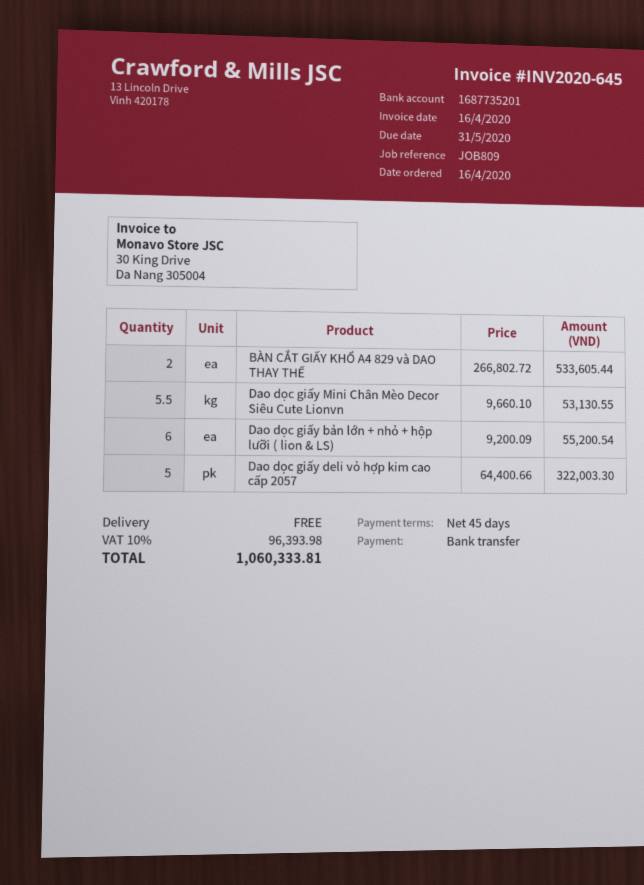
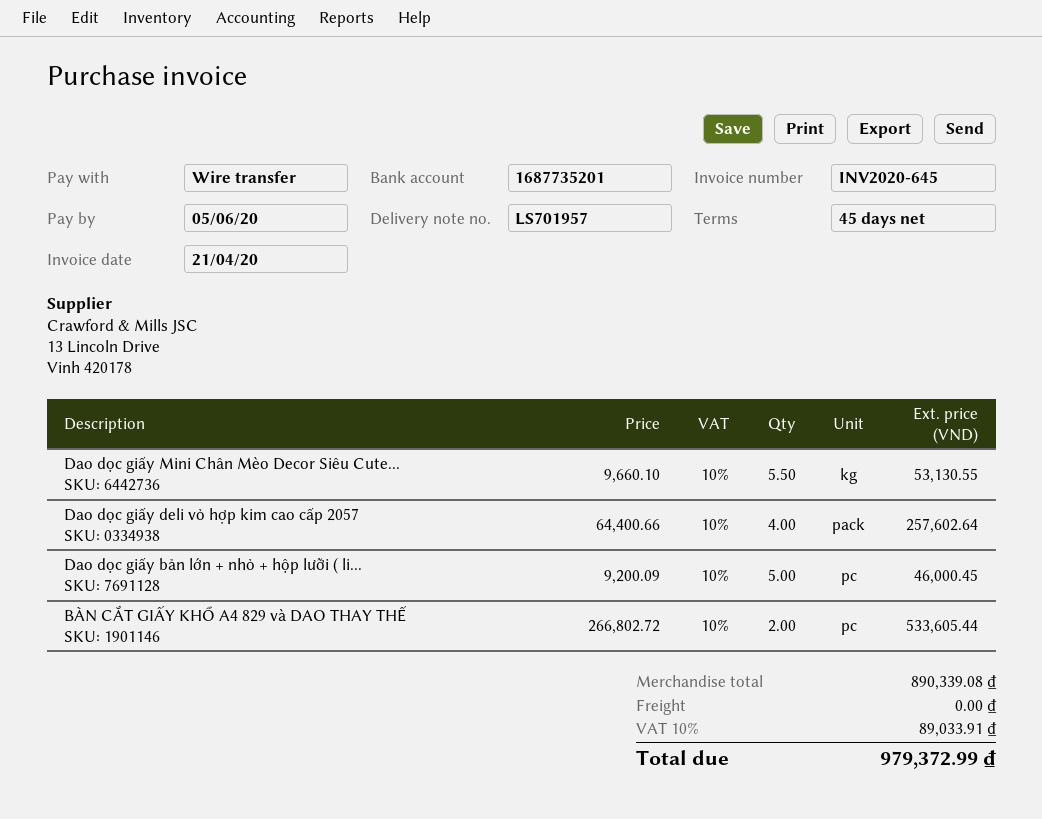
invoice date: 2020-04-16 -> 2020-04-21
due date: 2020-05-31 -> 2020-06-05
Dao dọc giấy bản lớn + nhỏ + hộp lưỡi ( lion & LS): 6 x 9200.09 = 55200.54 -> 5 x 9200.09 = 46000.45
Dao dọc giấy deli vỏ hợp kim cao cấp 2057: 5 x 64400.66 = 322003.30 -> 4 x 64400.66 = 257602.64
tax: 10% = 96393.98 -> 10% = 89033.91
total: 1060333.81 -> 979372.99

